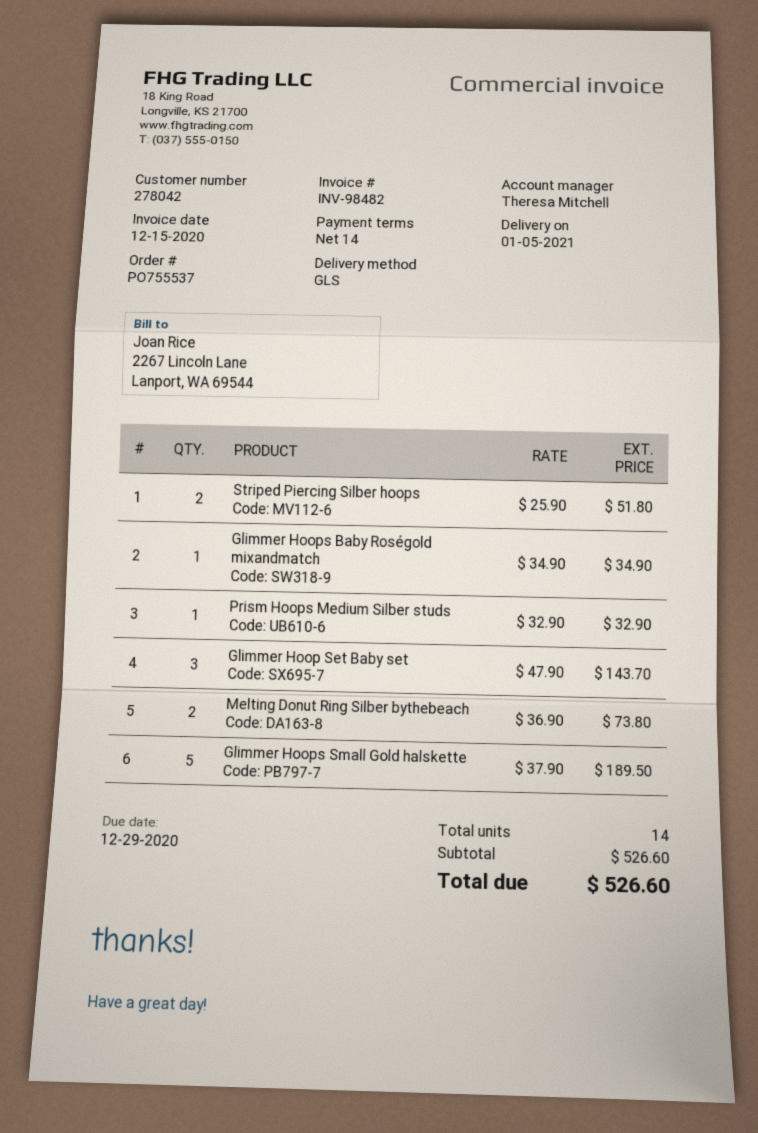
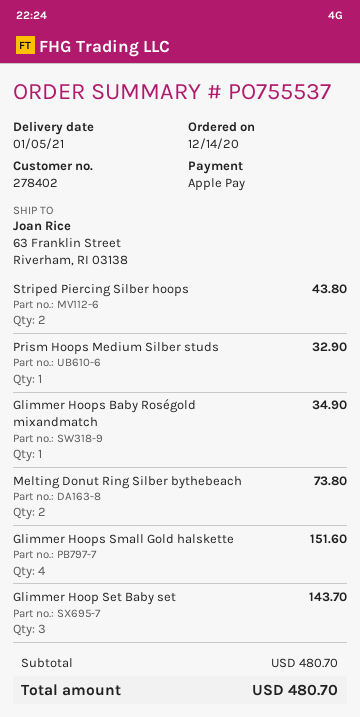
customer number: 278042 -> 278402
Striped Piercing Silber hoops: 2 for 51.80 -> 2 for 43.80
Glimmer Hoops Small Gold halskette: 5 for 189.50 -> 4 for 151.60
subtotal: 526.60 -> 480.70
total: 526.60 -> 480.70

